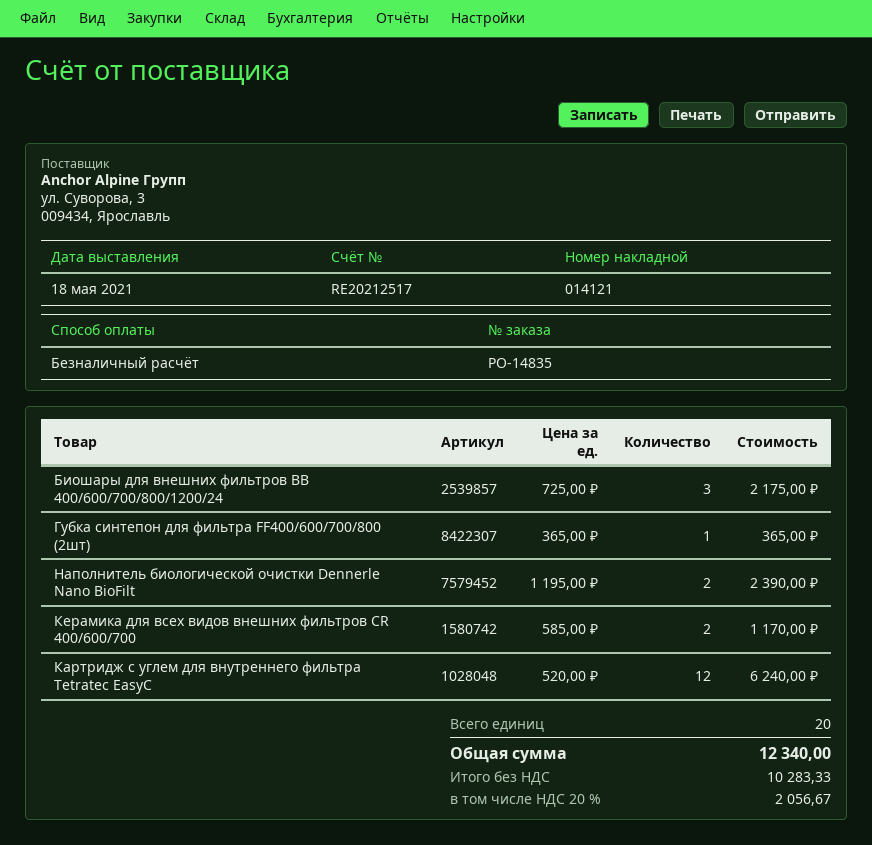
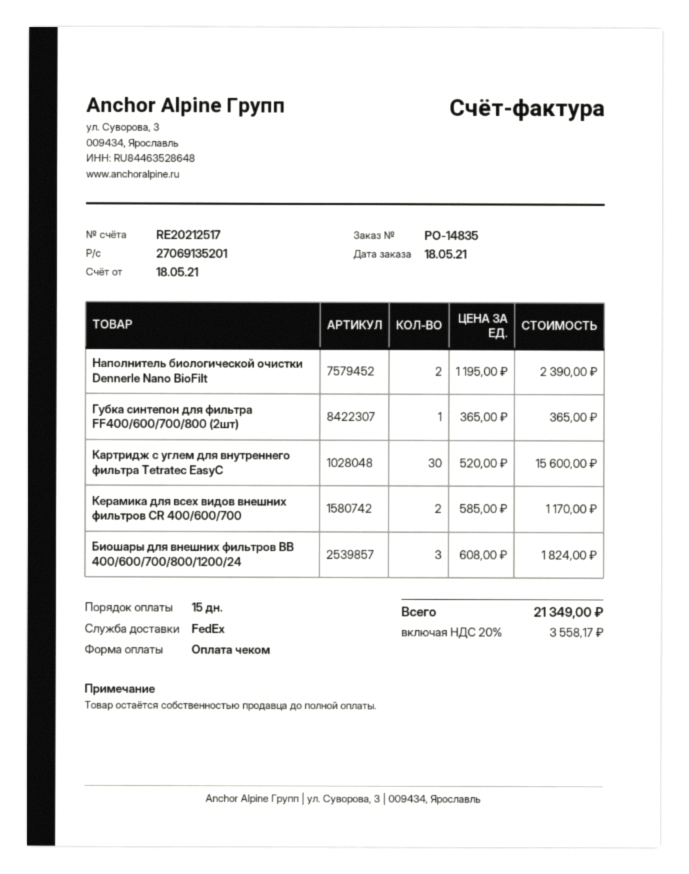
payment method: bank transfer -> cheque
Биошары для внешних фильтров BB 400/600/700/800/1200/24: 3 x 725.00 = 2175.00 -> 3 x 608.00 = 1824.00
Картридж с углем для внутреннего фильтра Tetratec EasyC: 12 x 520.00 = 6240.00 -> 30 x 520.00 = 15600.00
tax: 20% = 2056.67 -> 20% = 3558.17
total: 12340.00 -> 21349.00

